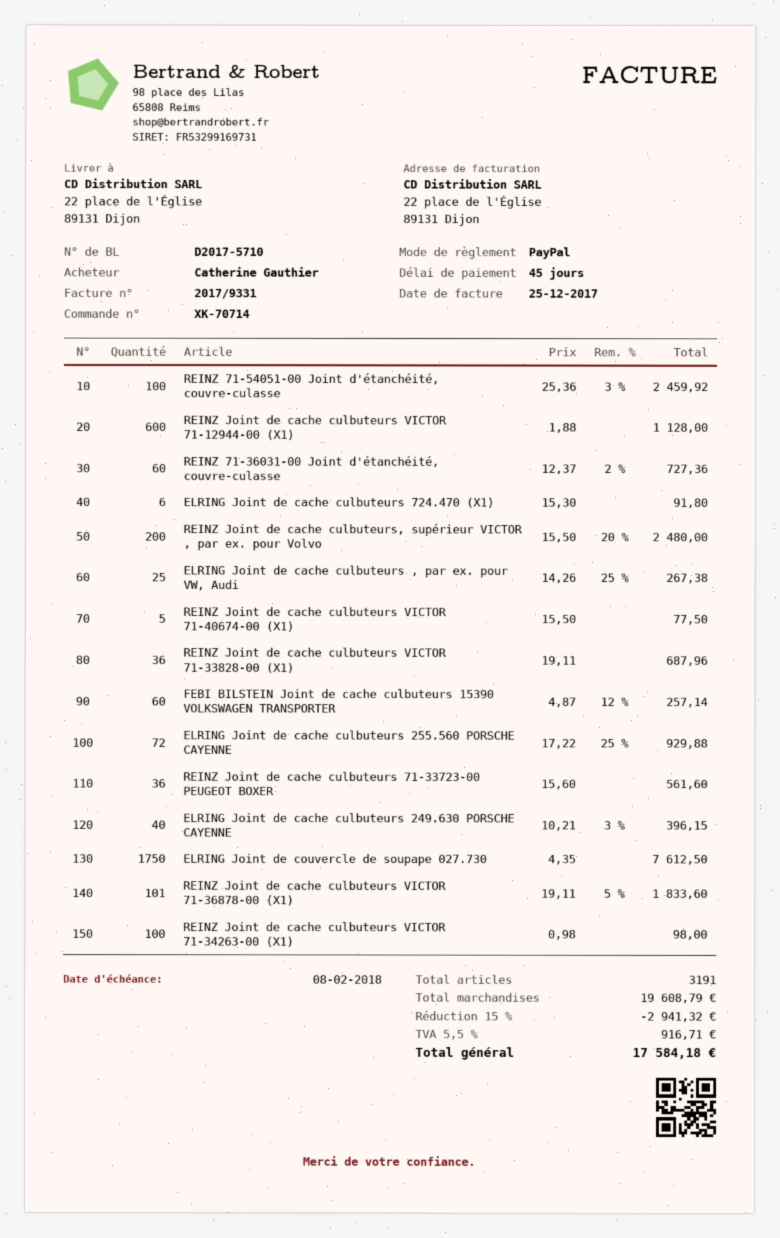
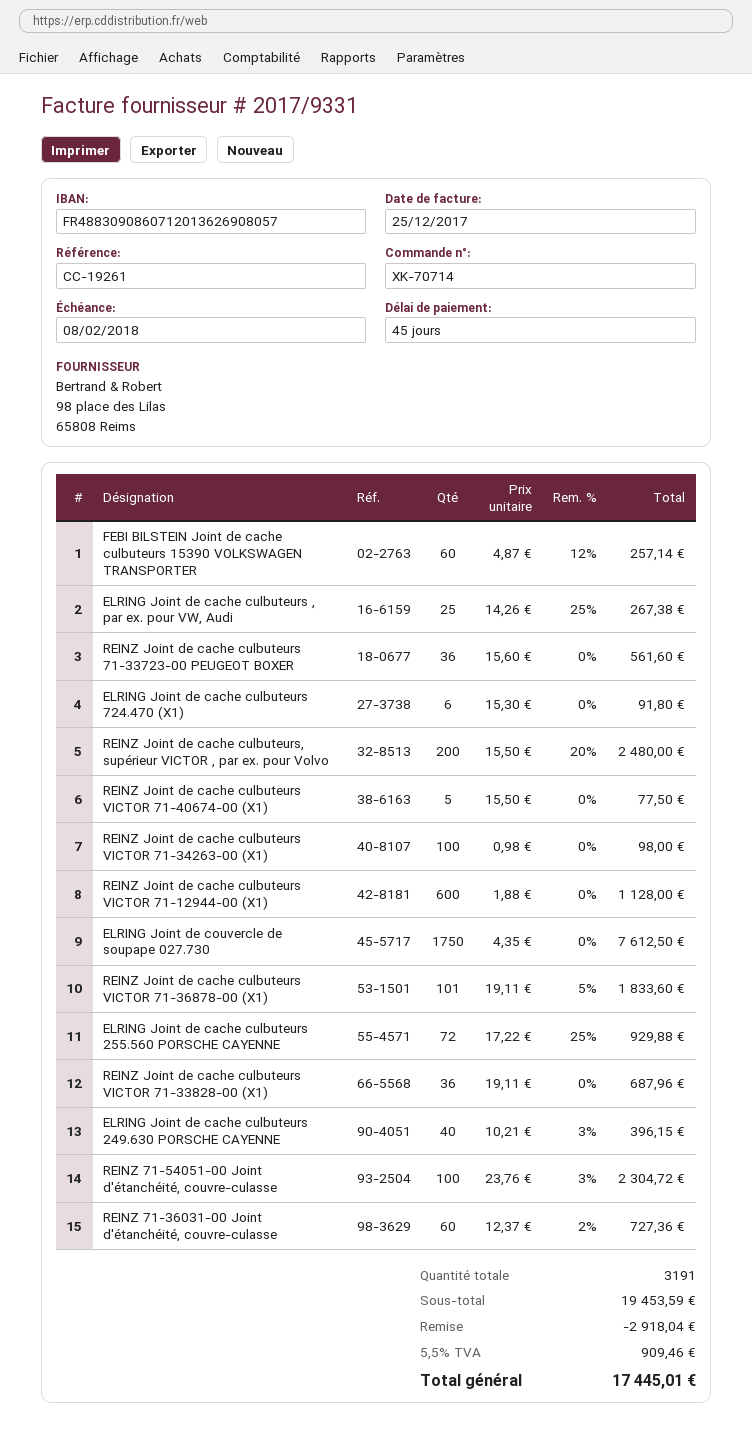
REINZ 71-54051-00 Joint d'étanchéité, couvre-culasse: 100 x 25.36 - 3% = 2459.92 -> 100 x 23.76 - 3% = 2304.72
subtotal: 19608.79 -> 19453.59
discount: 2941.32 -> 2918.04
tax: 5.5% = 916.71 -> 5.5% = 909.46
total: 17584.18 -> 17445.01

